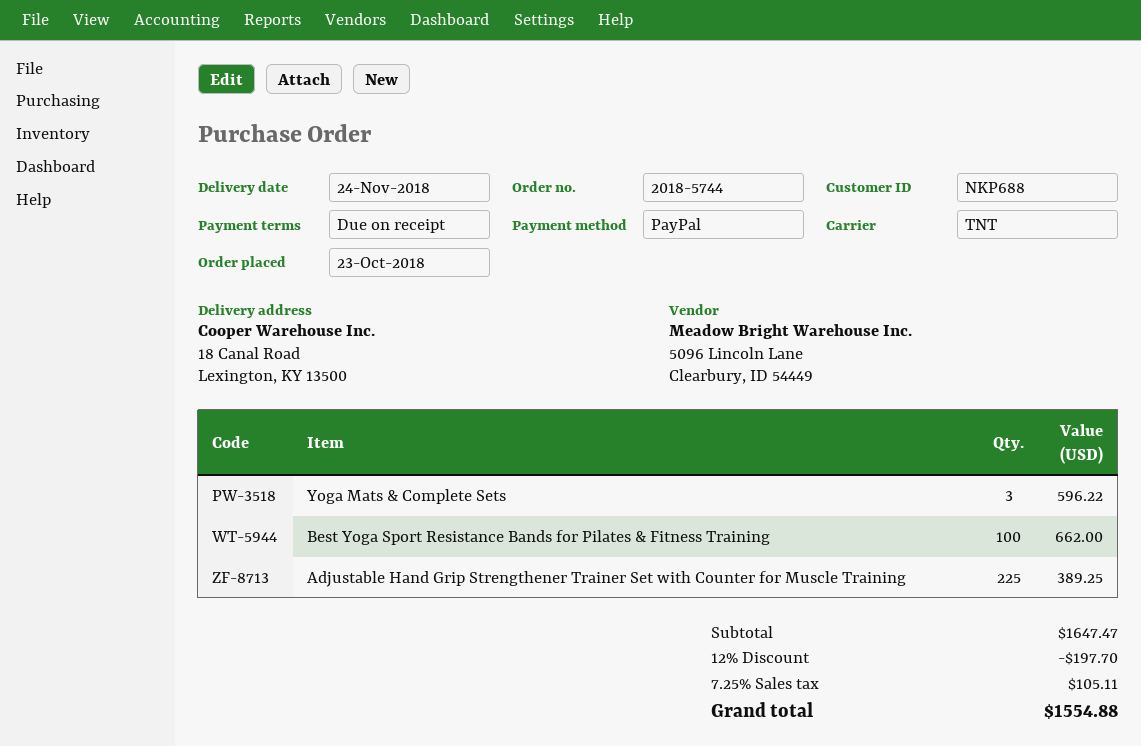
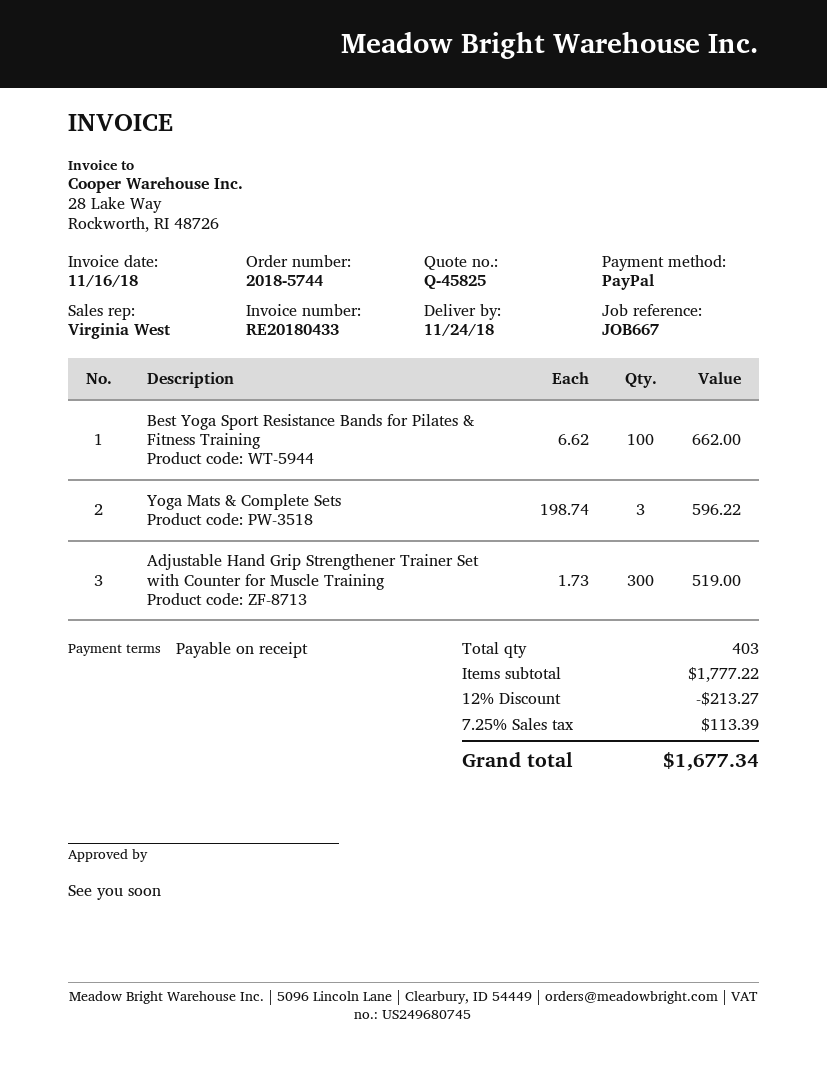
Adjustable Hand Grip Strengthener Trainer Set with Counter for Muscle Training: 225 for 389.25 -> 300 for 519.00
subtotal: 1647.47 -> 1777.22
discount: 12% = 197.70 -> 12% = 213.27
tax: 7.25% = 105.11 -> 7.25% = 113.39
total: 1554.88 -> 1677.34

